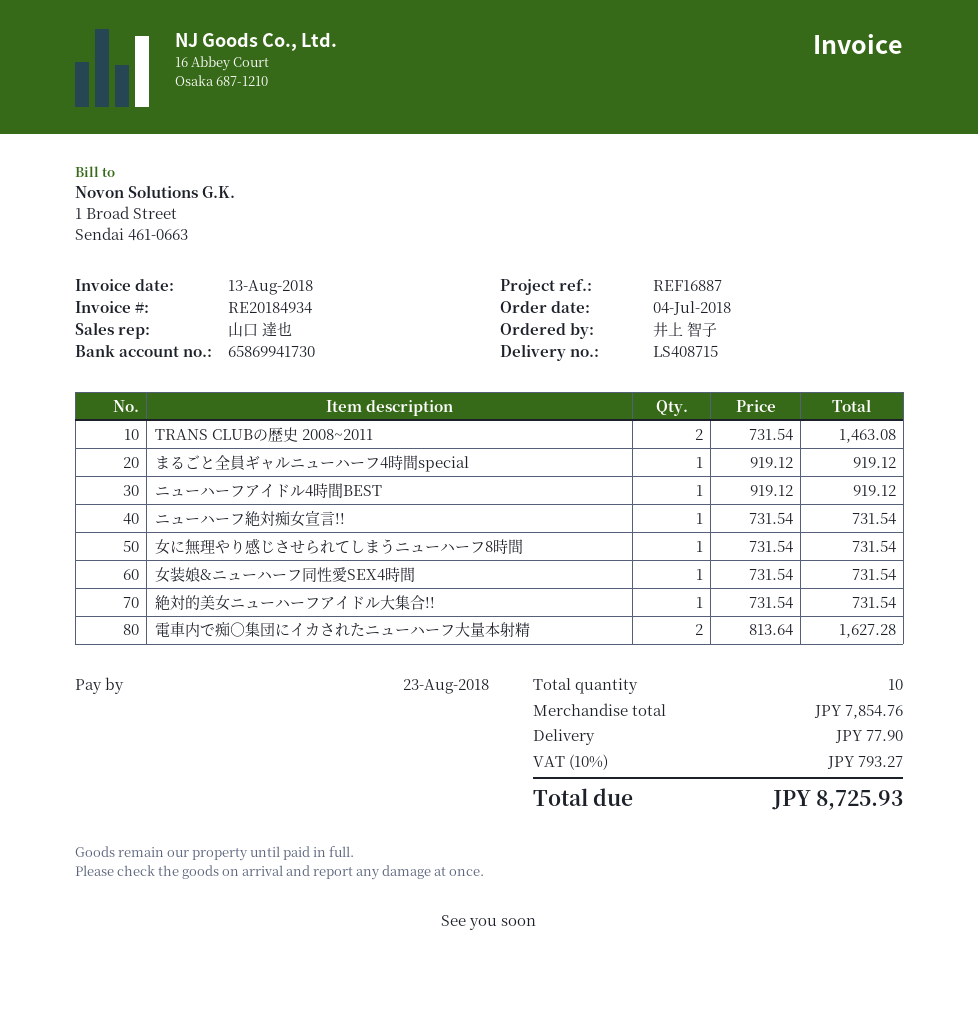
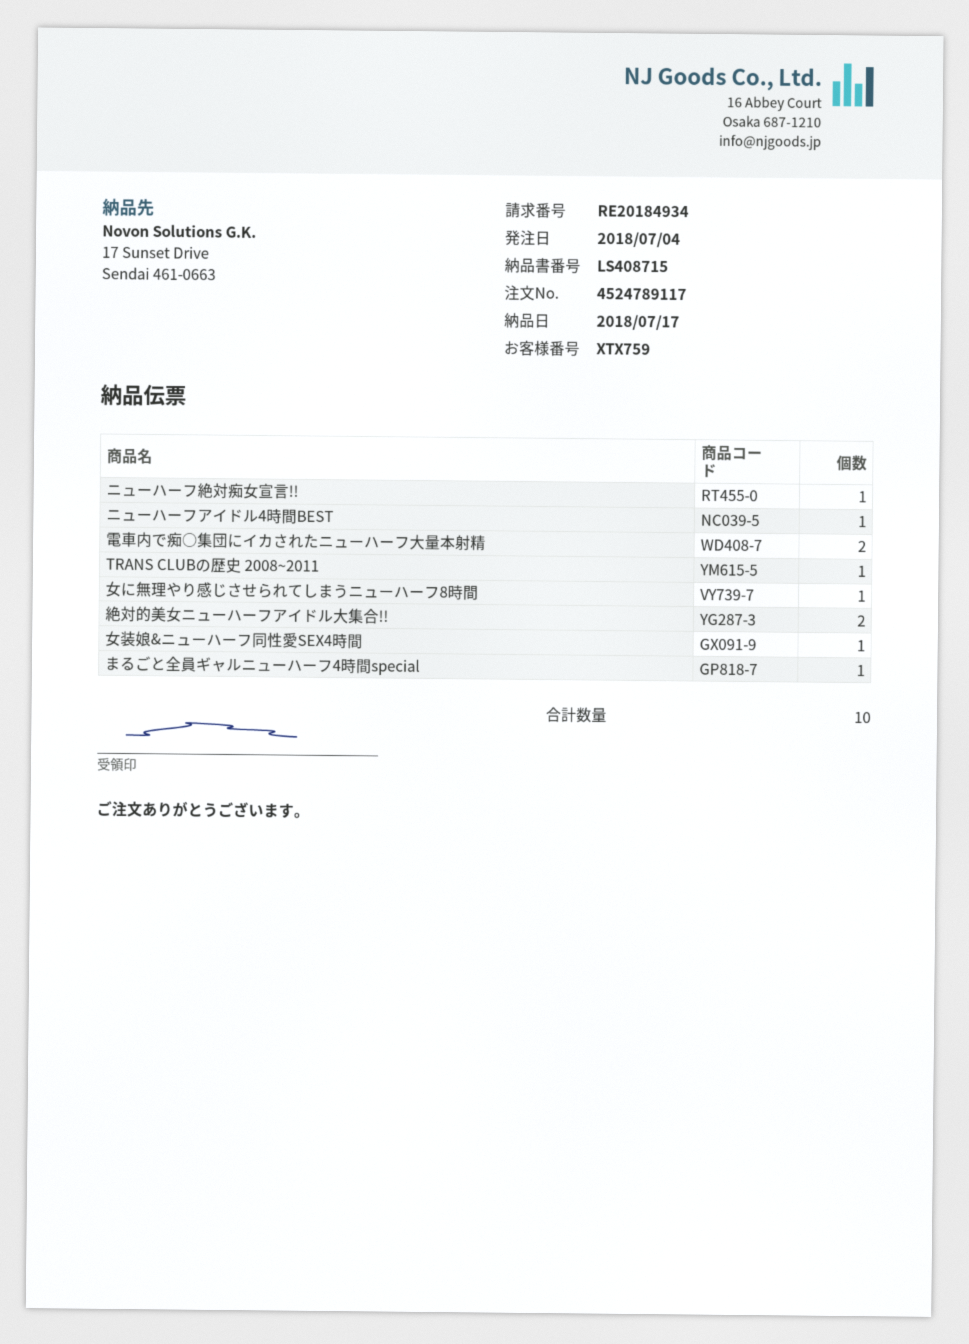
TRANS CLUBの歴史 2008~2011: 2 -> 1
絶対的美女ニューハーフアイドル大集合!!: 1 -> 2

